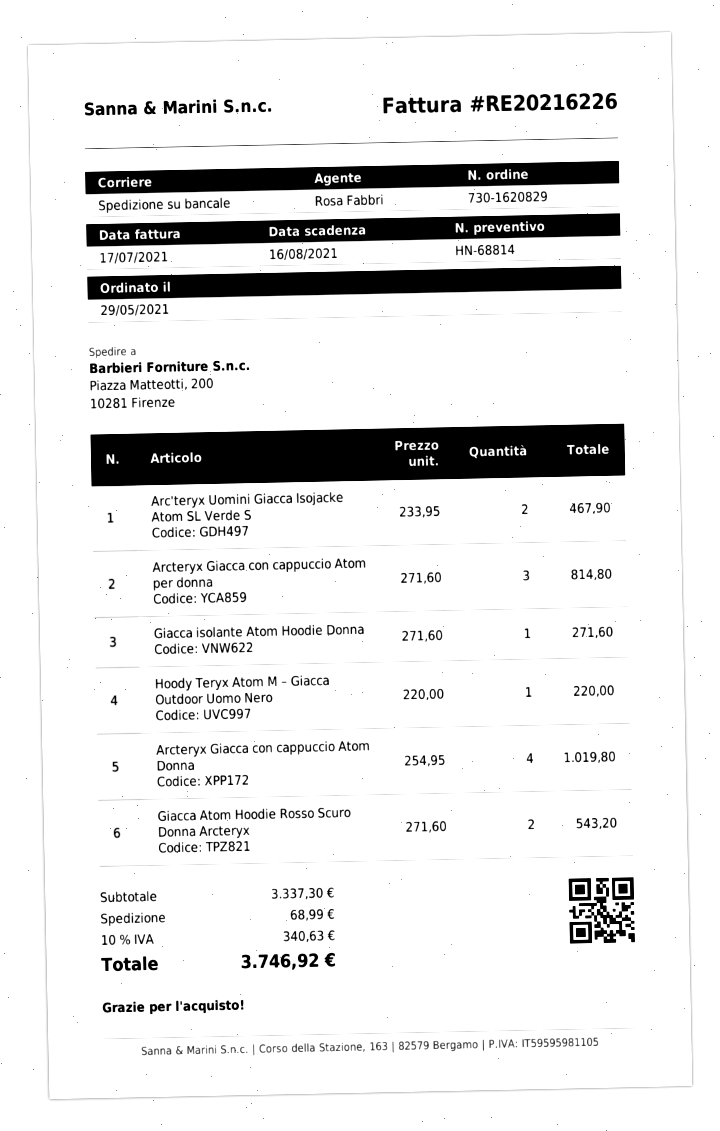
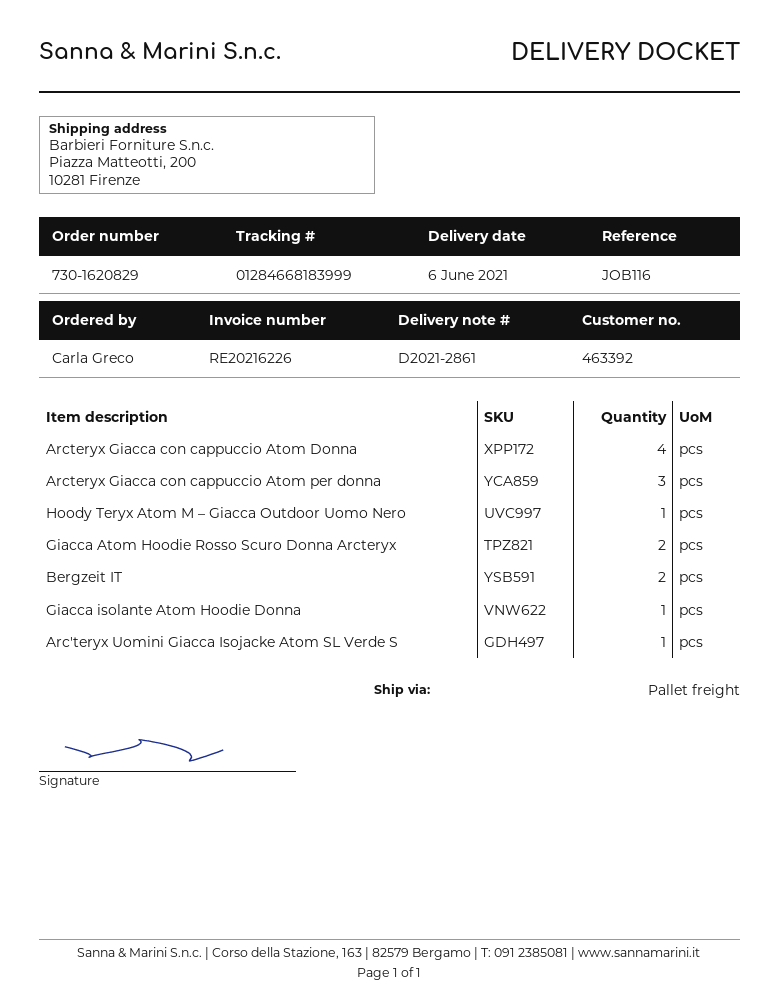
Arc'teryx Uomini Giacca Isojacke Atom SL Verde S: 2 -> 1
Bergzeit IT: none -> 2

